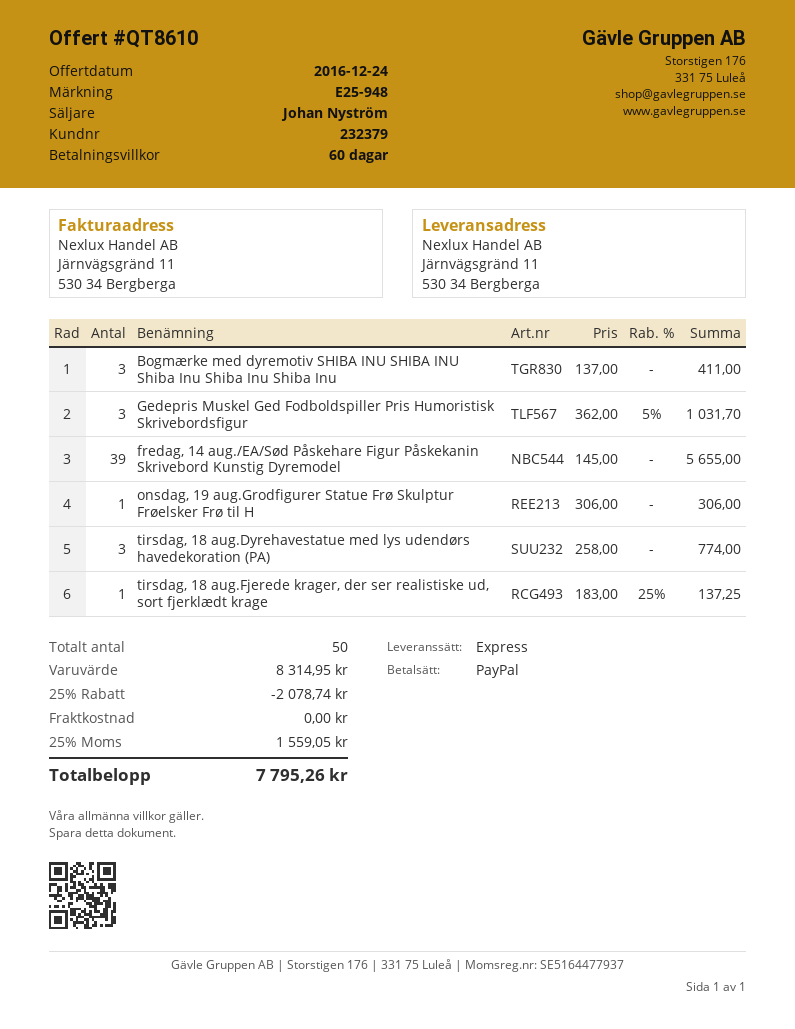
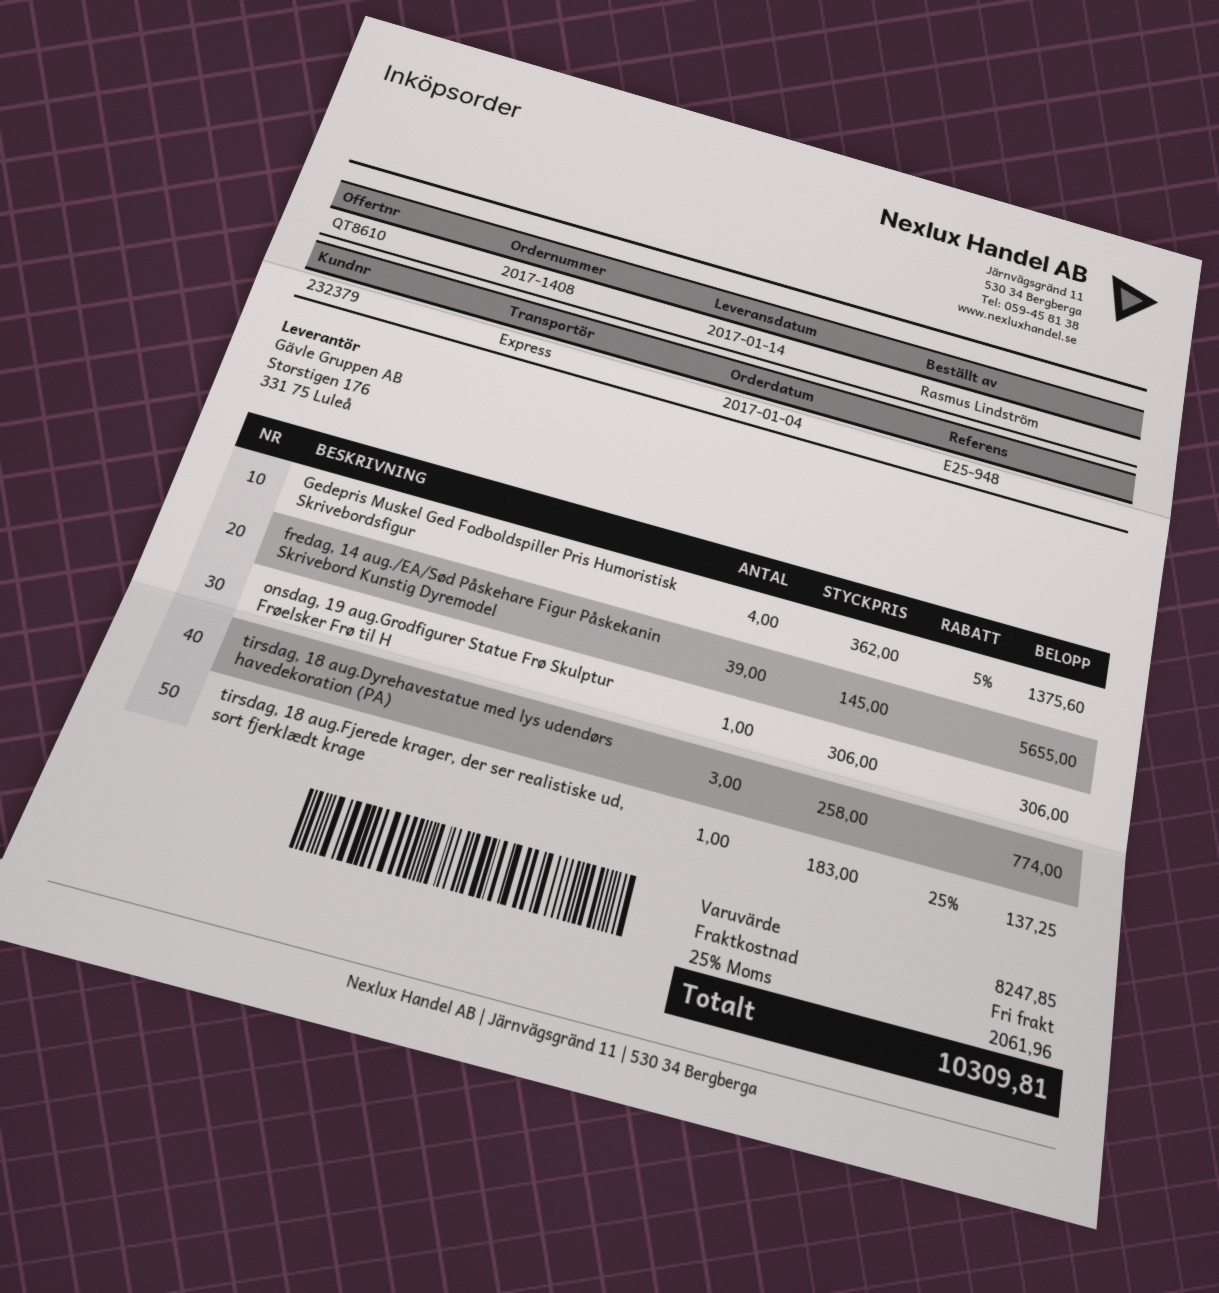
Bogmærke med dyremotiv SHIBA INU SHIBA INU Shiba Inu Shiba Inu Shiba Inu: 3 x 137.00 = 411.00 -> none
Gedepris Muskel Ged Fodboldspiller Pris Humoristisk Skrivebordsfigur: 3 x 362.00 - 5% = 1031.70 -> 4 x 362.00 - 5% = 1375.60
subtotal: 8314.95 -> 8247.85
discount: 25% = 2078.74 -> none
tax: 25% = 1559.05 -> 25% = 2061.96
total: 7795.26 -> 10309.81

